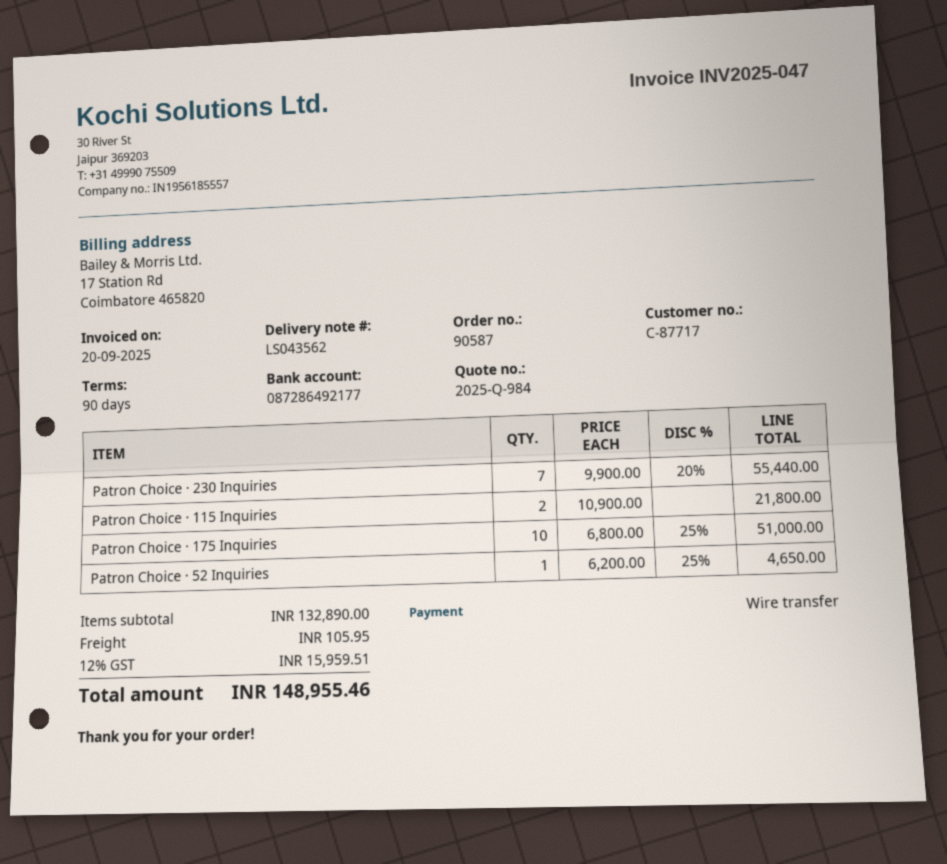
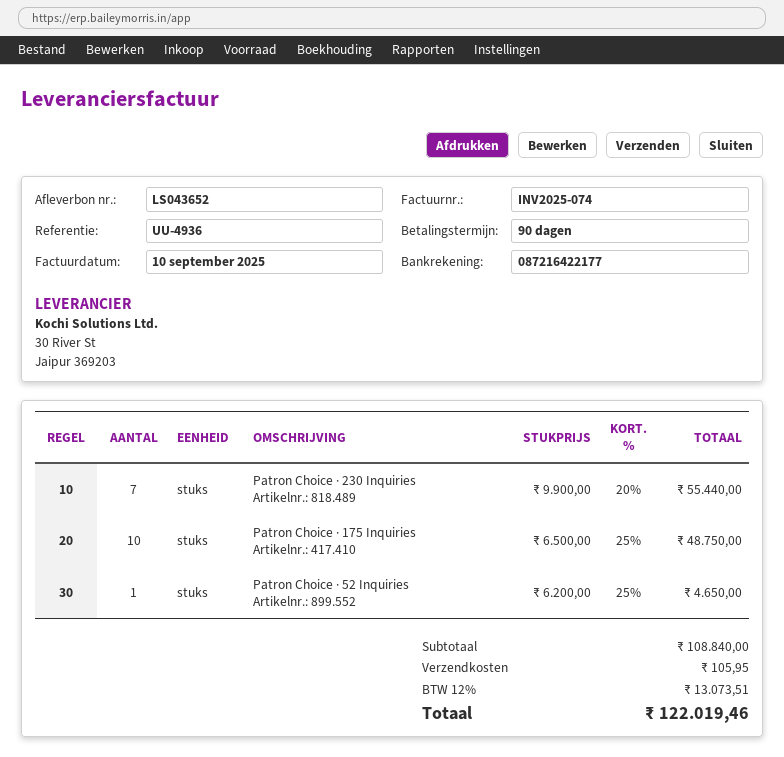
delivery note number: LS043562 -> LS043652
invoice number: INV2025-047 -> INV2025-074
invoice date: 2025-09-20 -> 2025-09-10
bank account: 087286492177 -> 087216422177
Patron Choice · 115 Inquiries: 2 x 10900.00 = 21800.00 -> none
Patron Choice · 175 Inquiries: 10 x 6800.00 - 25% = 51000.00 -> 10 x 6500.00 - 25% = 48750.00
subtotal: 132890.00 -> 108840.00
tax: 12% = 15959.51 -> 12% = 13073.51
total: 148955.46 -> 122019.46

